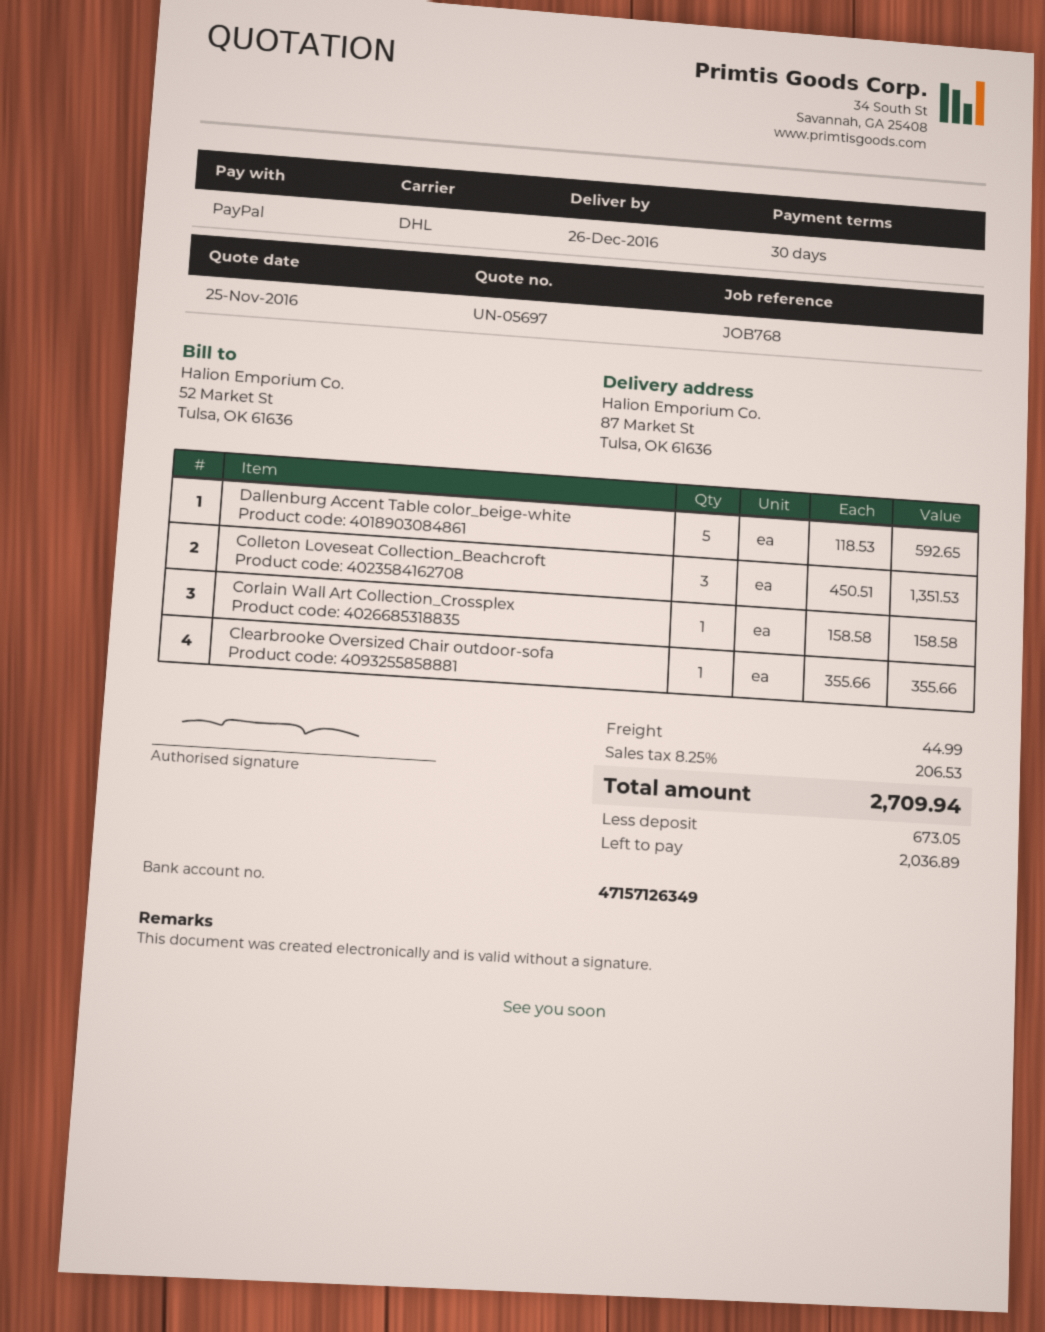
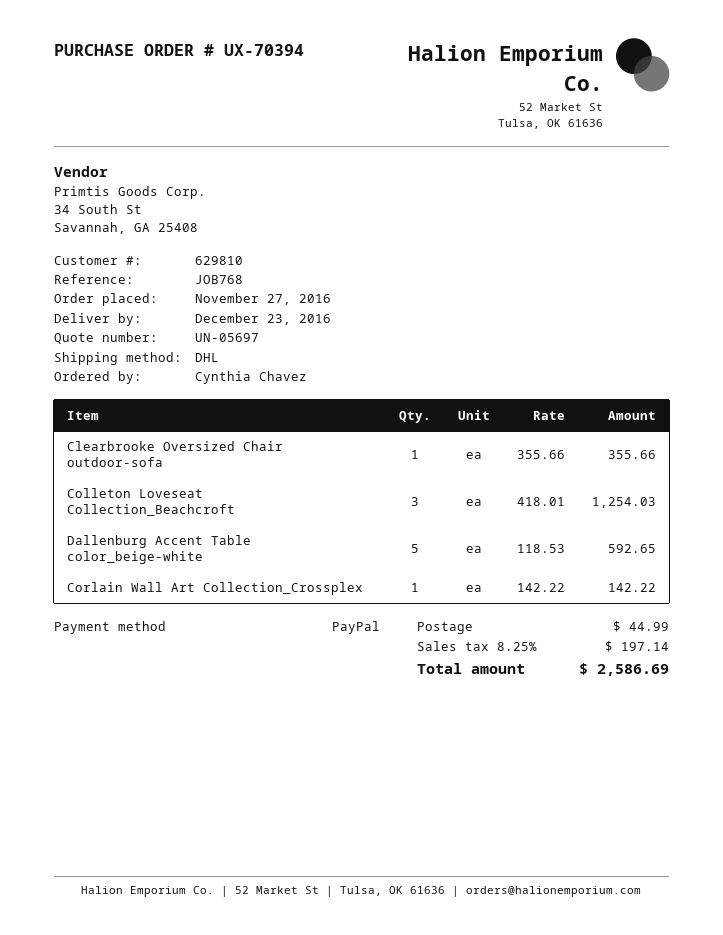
delivery date: 2016-12-26 -> 2016-12-23
Colleton Loveseat Collection_Beachcroft: 3 x 450.51 = 1351.53 -> 3 x 418.01 = 1254.03
Corlain Wall Art Collection_Crossplex: 1 x 158.58 = 158.58 -> 1 x 142.22 = 142.22
tax: 8.25% = 206.53 -> 8.25% = 197.14
total: 2709.94 -> 2586.69

